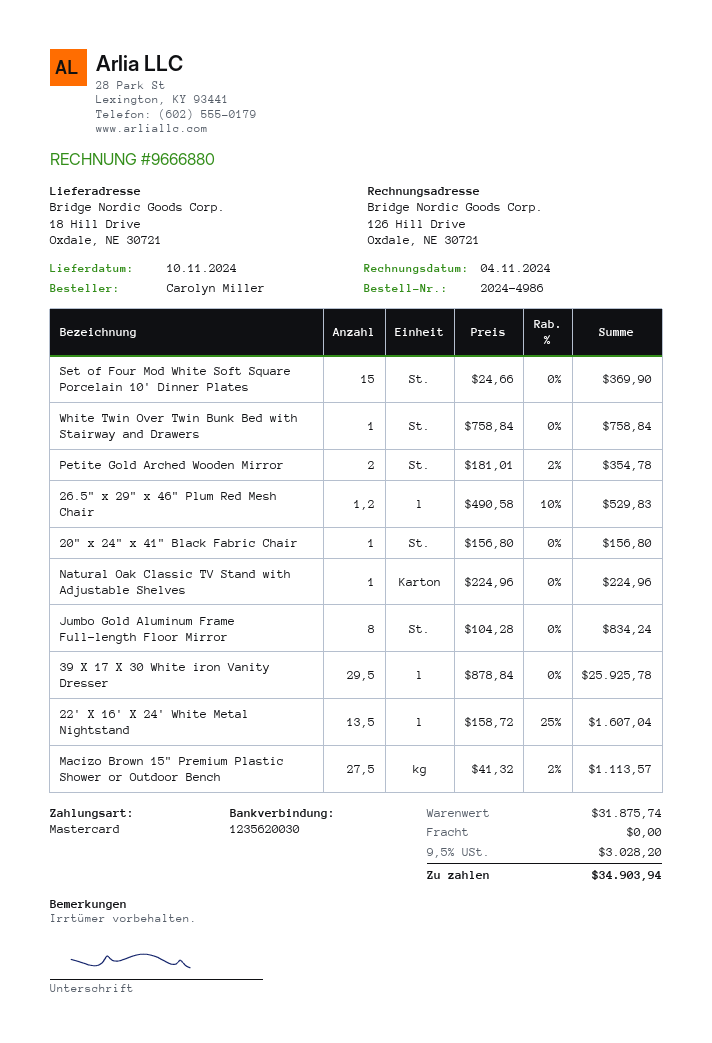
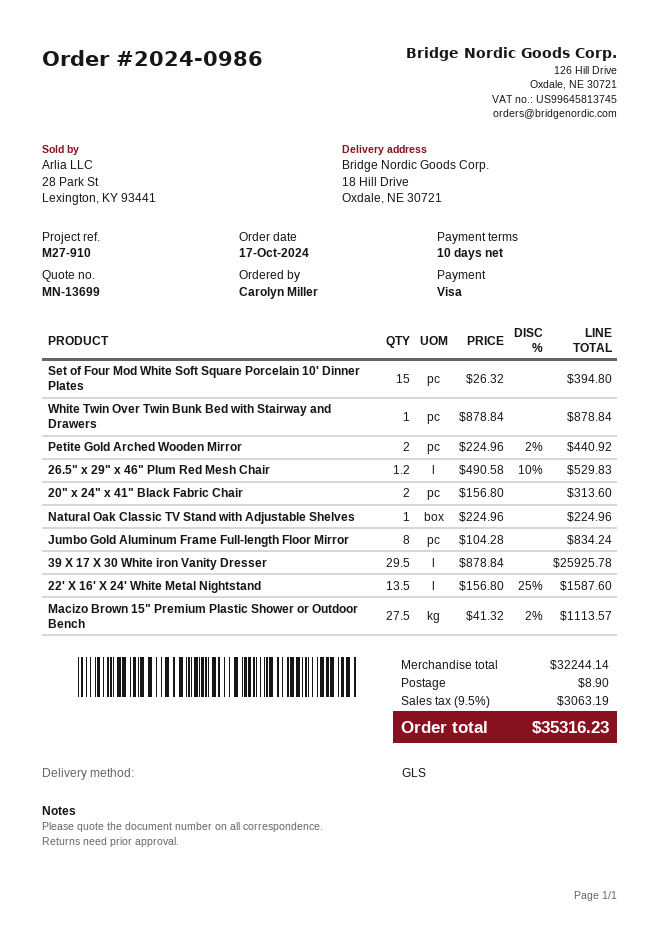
order number: 2024-4986 -> 2024-0986
payment method: Mastercard -> Visa
Set of Four Mod White Soft Square Porcelain 10' Dinner Plates: 15 x 24.66 = 369.90 -> 15 x 26.32 = 394.80
White Twin Over Twin Bunk Bed with Stairway and Drawers: 1 x 758.84 = 758.84 -> 1 x 878.84 = 878.84
Petite Gold Arched Wooden Mirror: 2 x 181.01 - 2% = 354.78 -> 2 x 224.96 - 2% = 440.92
20" x 24" x 41" Black Fabric Chair: 1 x 156.80 = 156.80 -> 2 x 156.80 = 313.60
22' X 16' X 24' White Metal Nightstand: 13.5 x 158.72 - 25% = 1607.04 -> 13.5 x 156.80 - 25% = 1587.60
subtotal: 31875.74 -> 32244.14
shipping: 0.00 -> 8.90
tax: 9.5% = 3028.20 -> 9.5% = 3063.19
total: 34903.94 -> 35316.23

